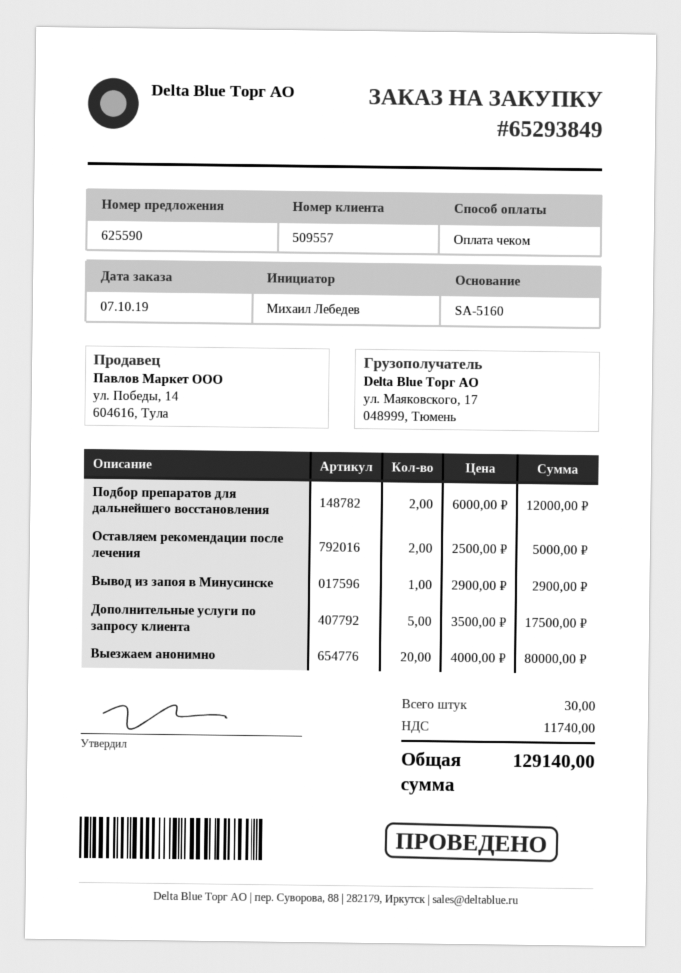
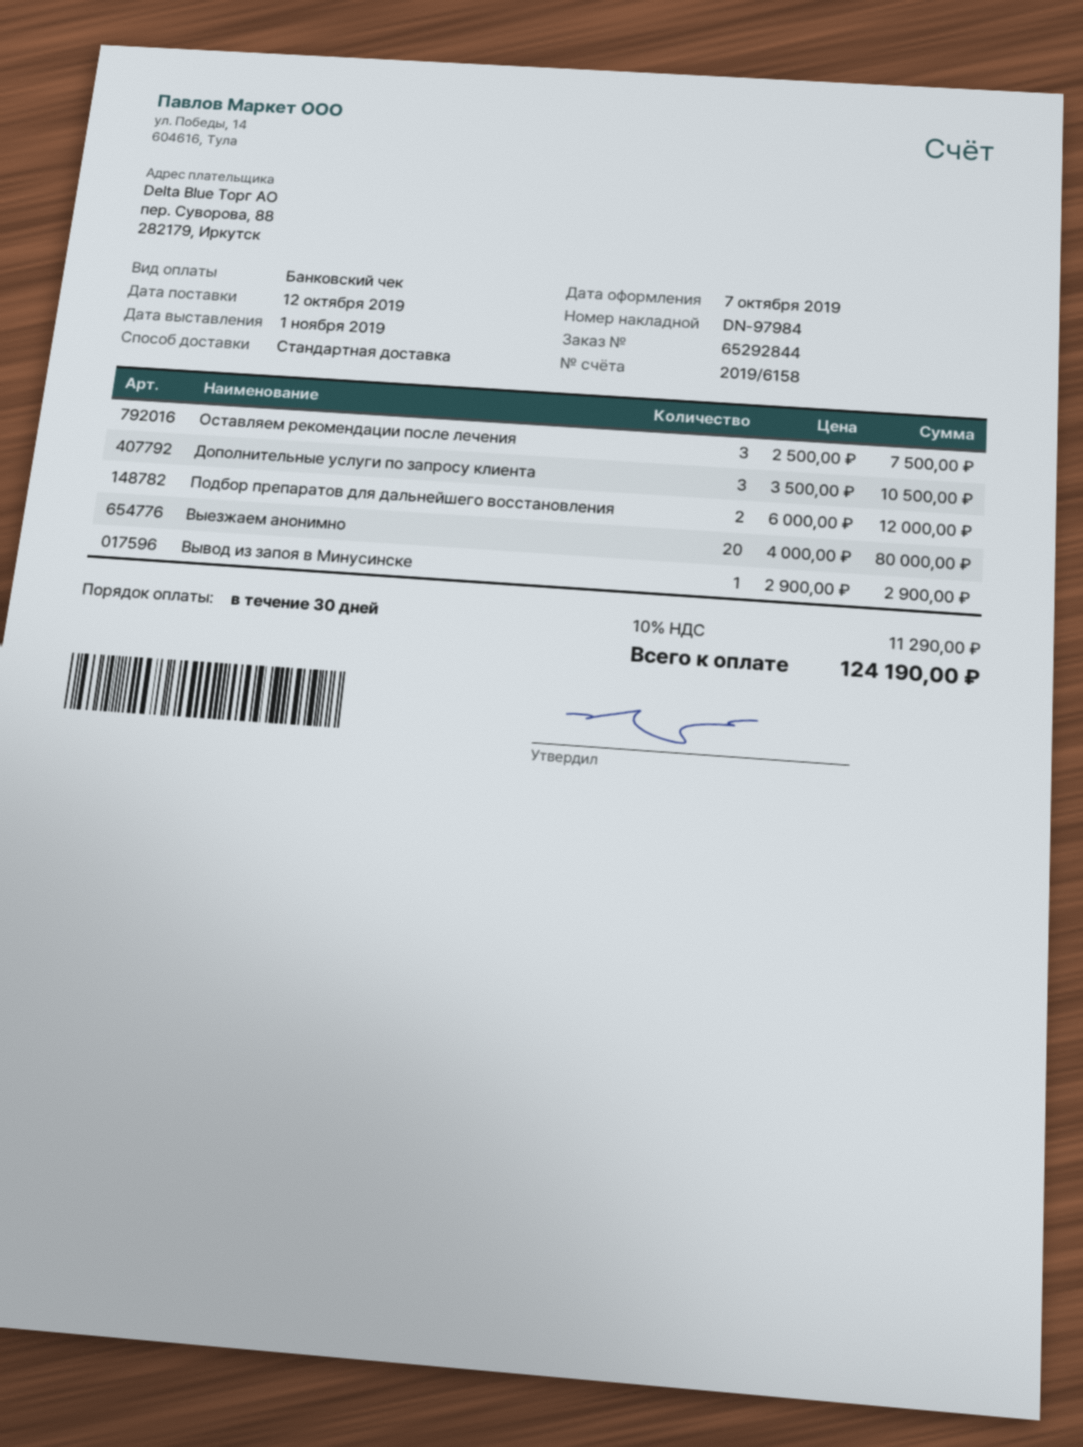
order number: 65293849 -> 65292844
Оставляем рекомендации после лечения: 2 x 2500.00 = 5000.00 -> 3 x 2500.00 = 7500.00
Дополнительные услуги по запросу клиента: 5 x 3500.00 = 17500.00 -> 3 x 3500.00 = 10500.00
tax: 11740.00 -> 11290.00
total: 129140.00 -> 124190.00

